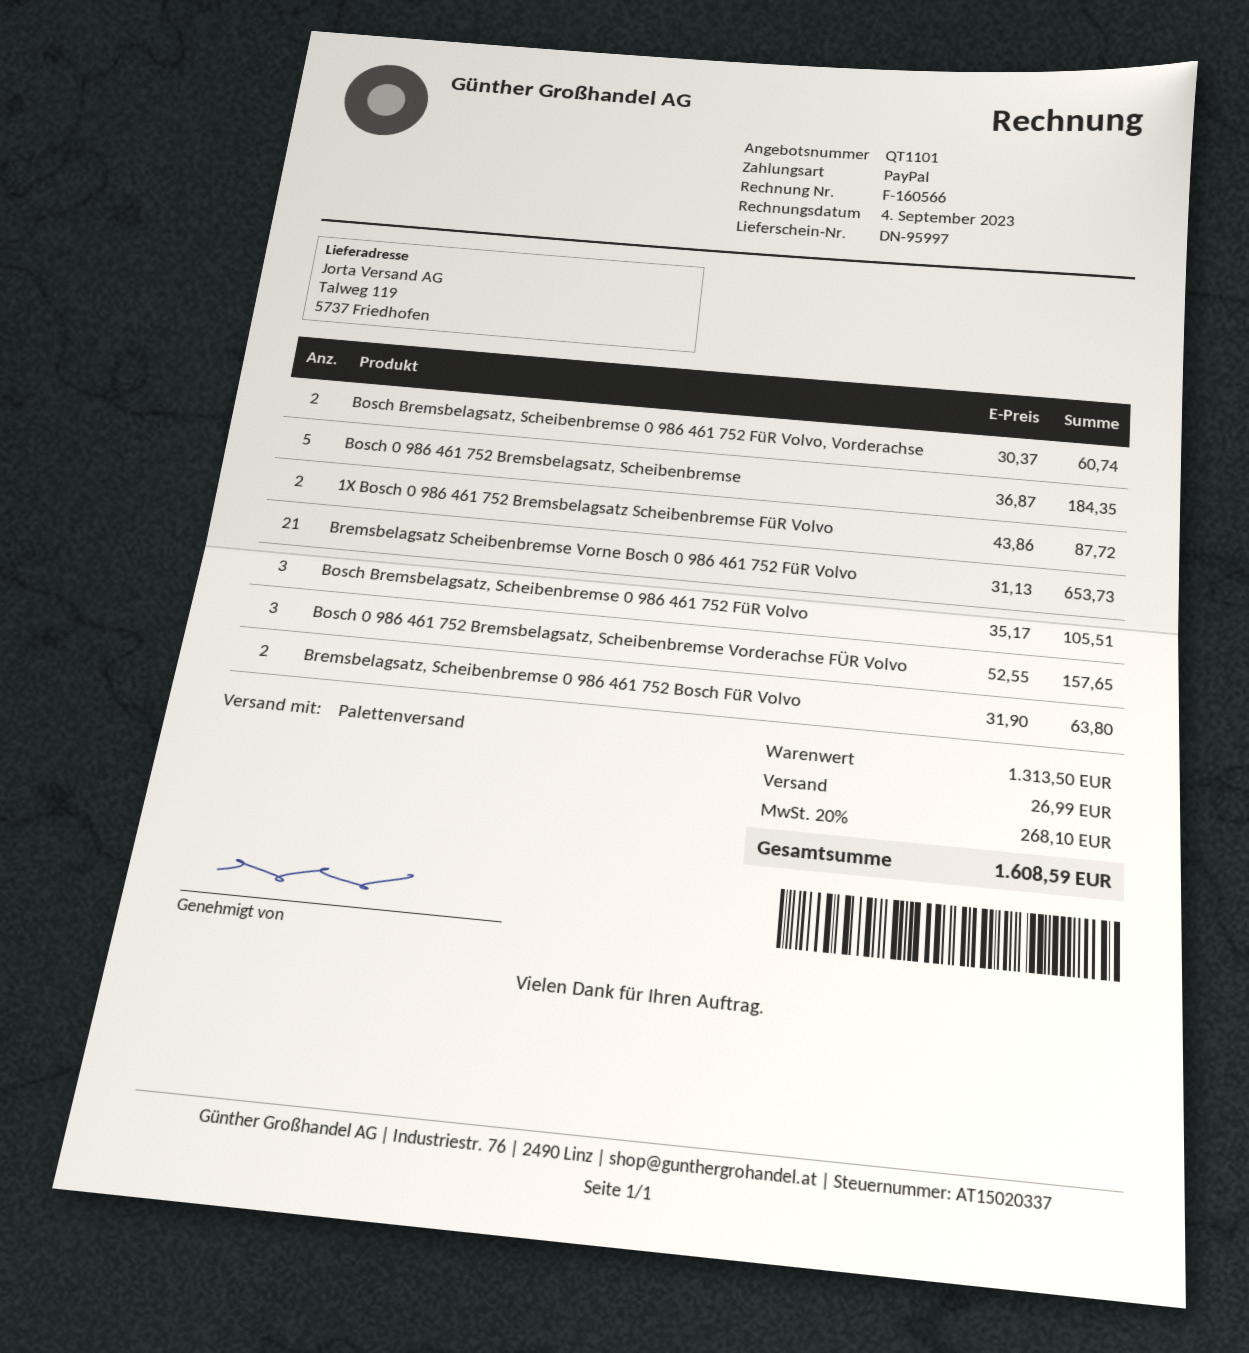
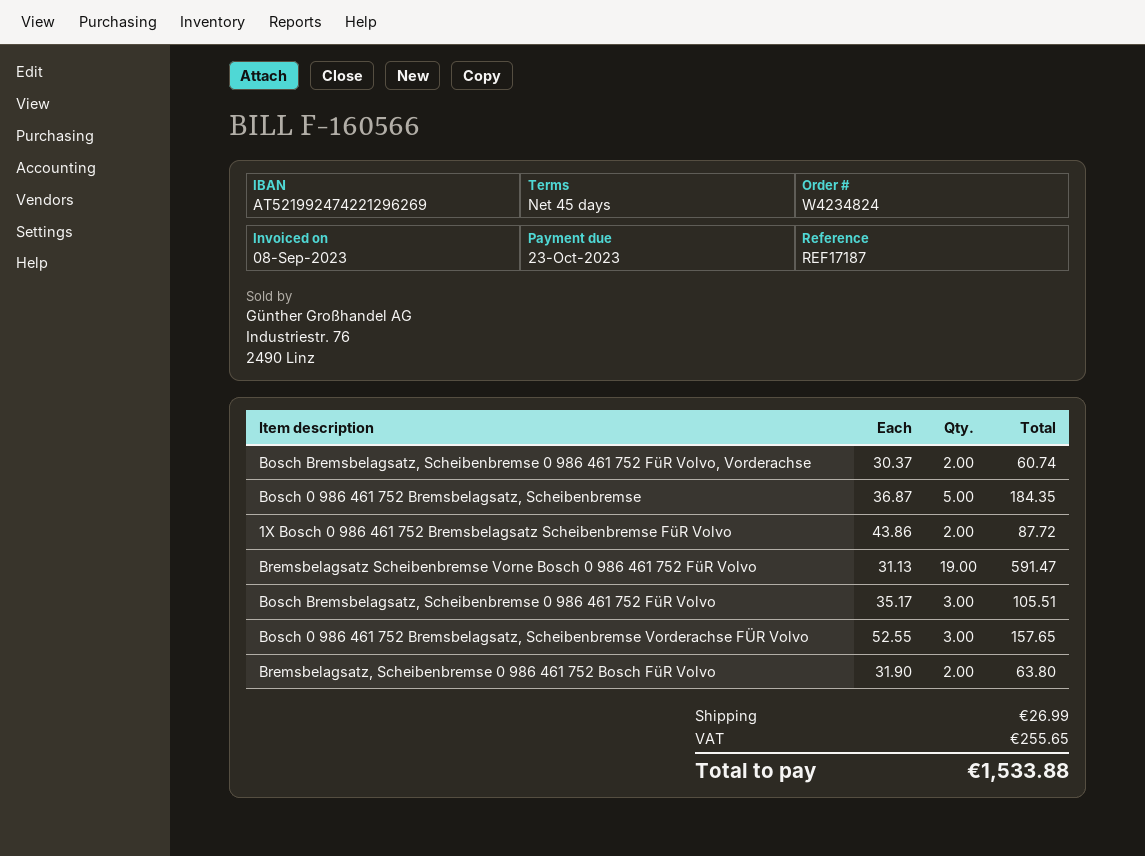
invoice date: 2023-09-04 -> 2023-09-08
Bremsbelagsatz Scheibenbremse Vorne Bosch 0 986 461 752 FüR Volvo: 21 x 31.13 = 653.73 -> 19 x 31.13 = 591.47
tax: 268.10 -> 255.65
total: 1608.59 -> 1533.88

